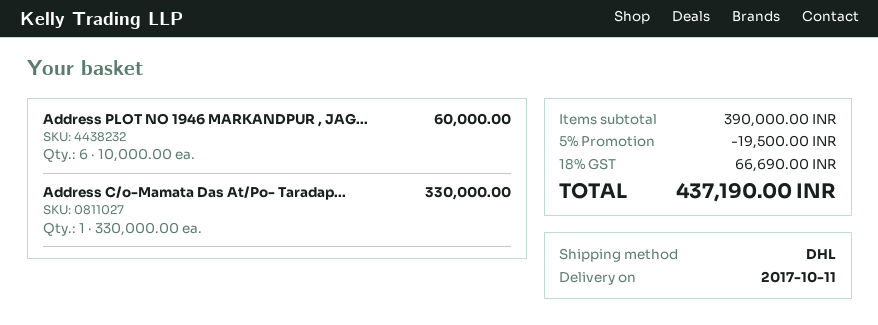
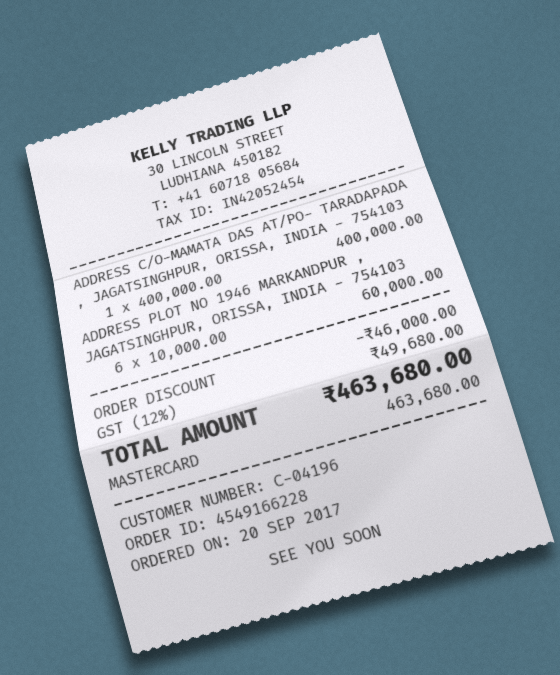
Address C/o-Mamata Das At/Po- Taradap...: 1 x 330000.00 = 330000.00 -> 1 x 400000.00 = 400000.00
discount: 19500.00 -> 46000.00
tax: 18% = 66690.00 -> 12% = 49680.00
total: 437190.00 -> 463680.00

